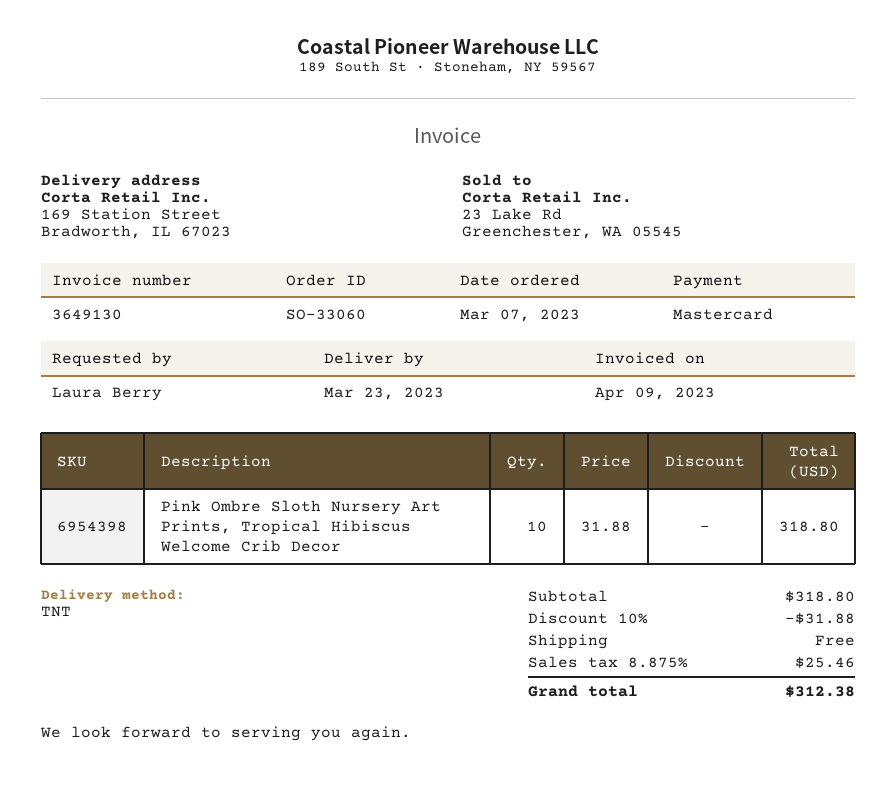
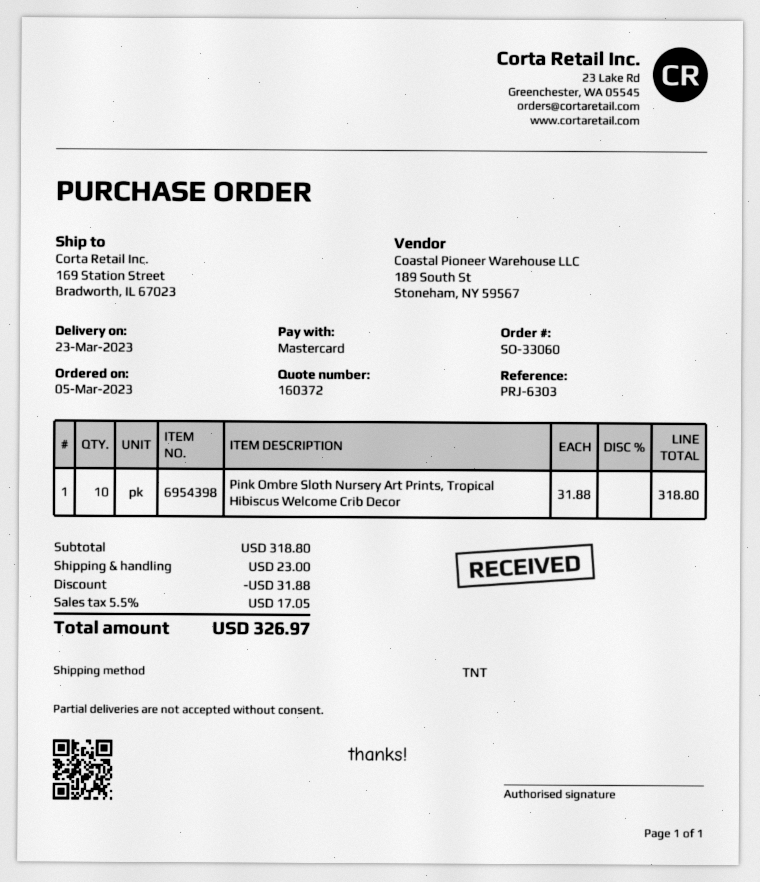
order date: 2023-03-07 -> 2023-03-05
shipping: 0.00 -> 23.00
tax: 8.875% = 25.46 -> 5.5% = 17.05
total: 312.38 -> 326.97

